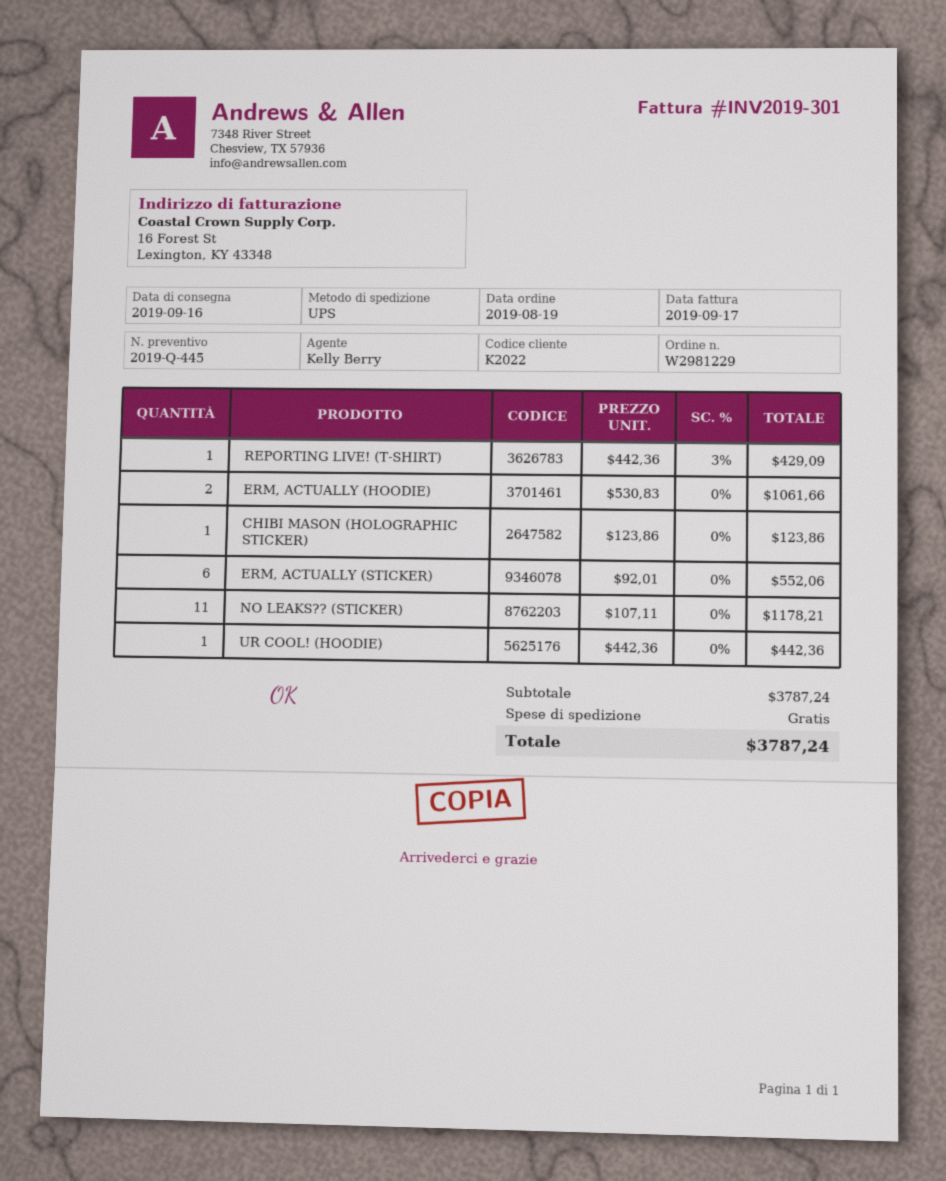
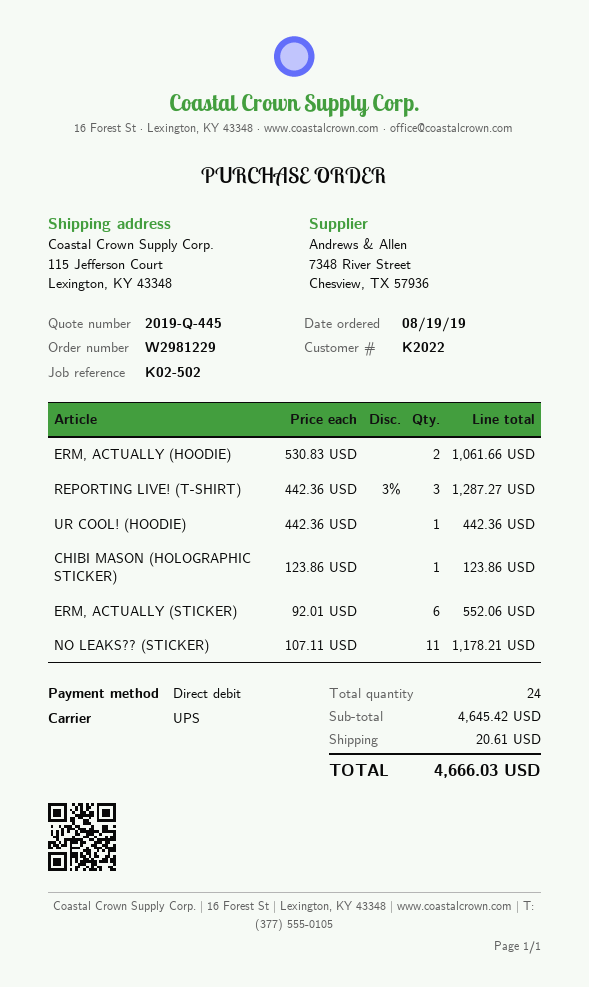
REPORTING LIVE! (T-SHIRT): 1 x 442.36 - 3% = 429.09 -> 3 x 442.36 - 3% = 1287.27
subtotal: 3787.24 -> 4645.42
shipping: 0.00 -> 20.61
total: 3787.24 -> 4666.03

